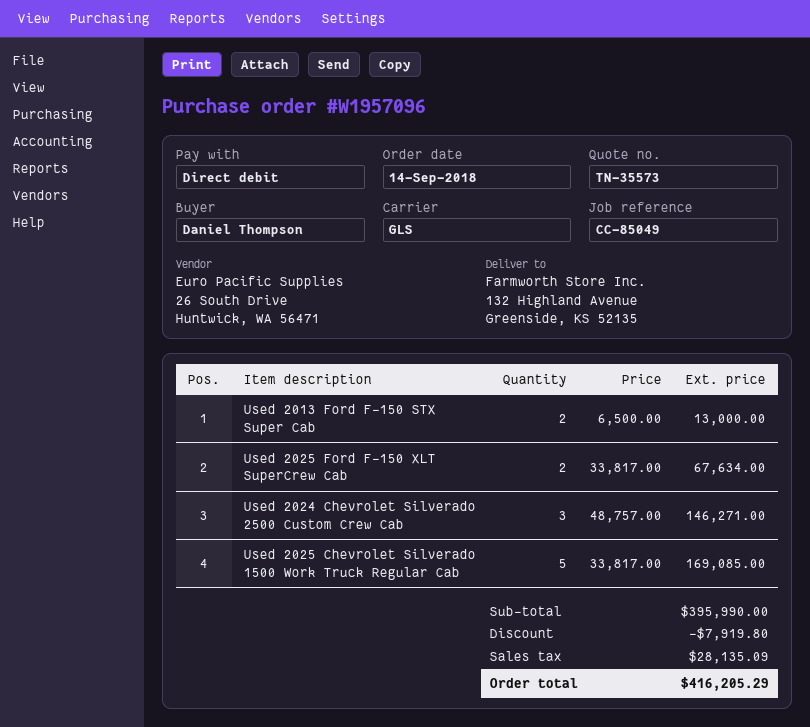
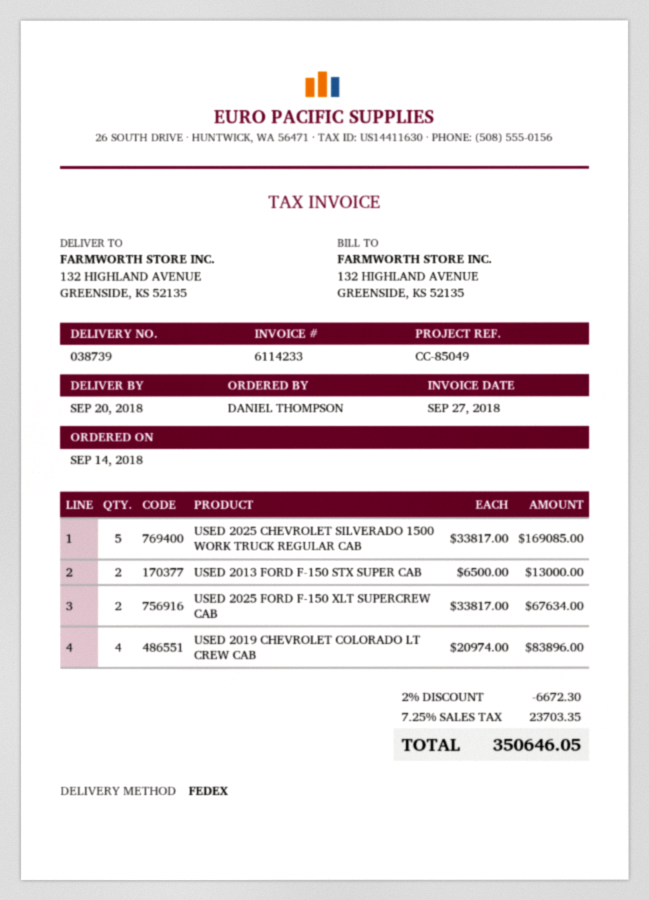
shipping method: GLS -> FedEx
Used 2024 Chevrolet Silverado 2500 Custom Crew Cab: 3 x 48757.00 = 146271.00 -> none
USED 2019 CHEVROLET COLORADO LT CREW CAB: none -> 4 x 20974.00 = 83896.00
discount: 7919.80 -> 6672.30
tax: 28135.09 -> 23703.35
total: 416205.29 -> 350646.05

